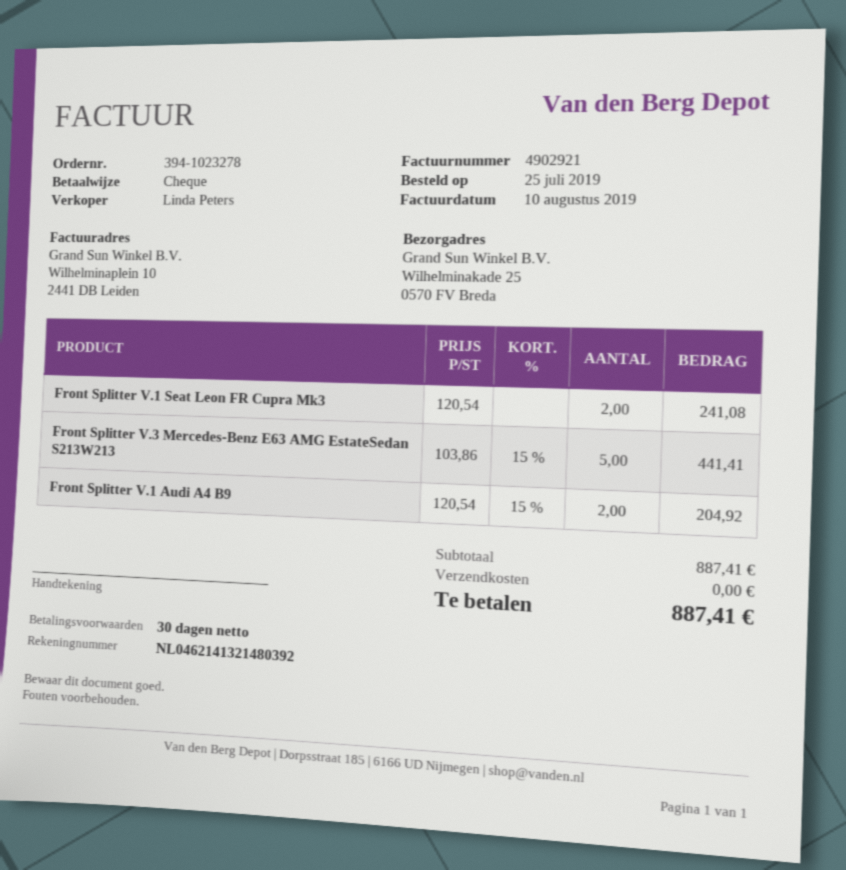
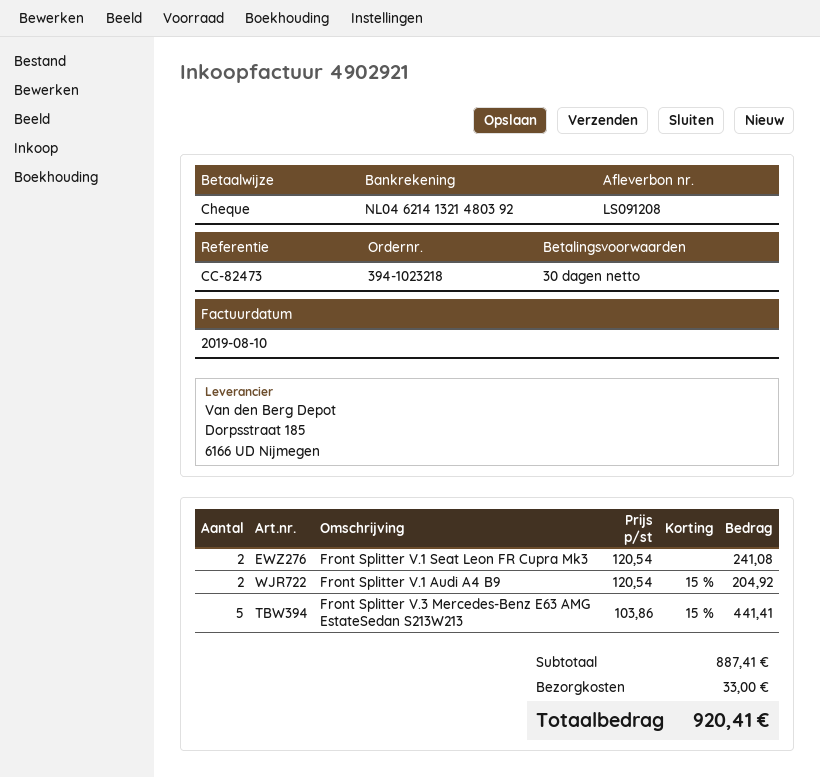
order number: 394-1023278 -> 394-1023218
shipping: 0.00 -> 33.00
total: 887.41 -> 920.41

